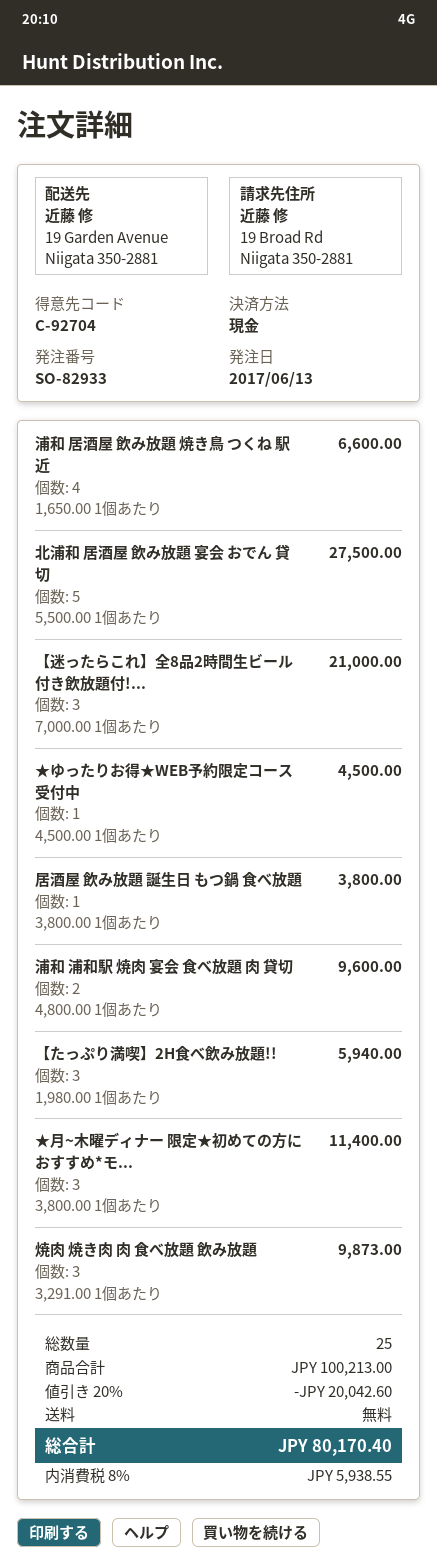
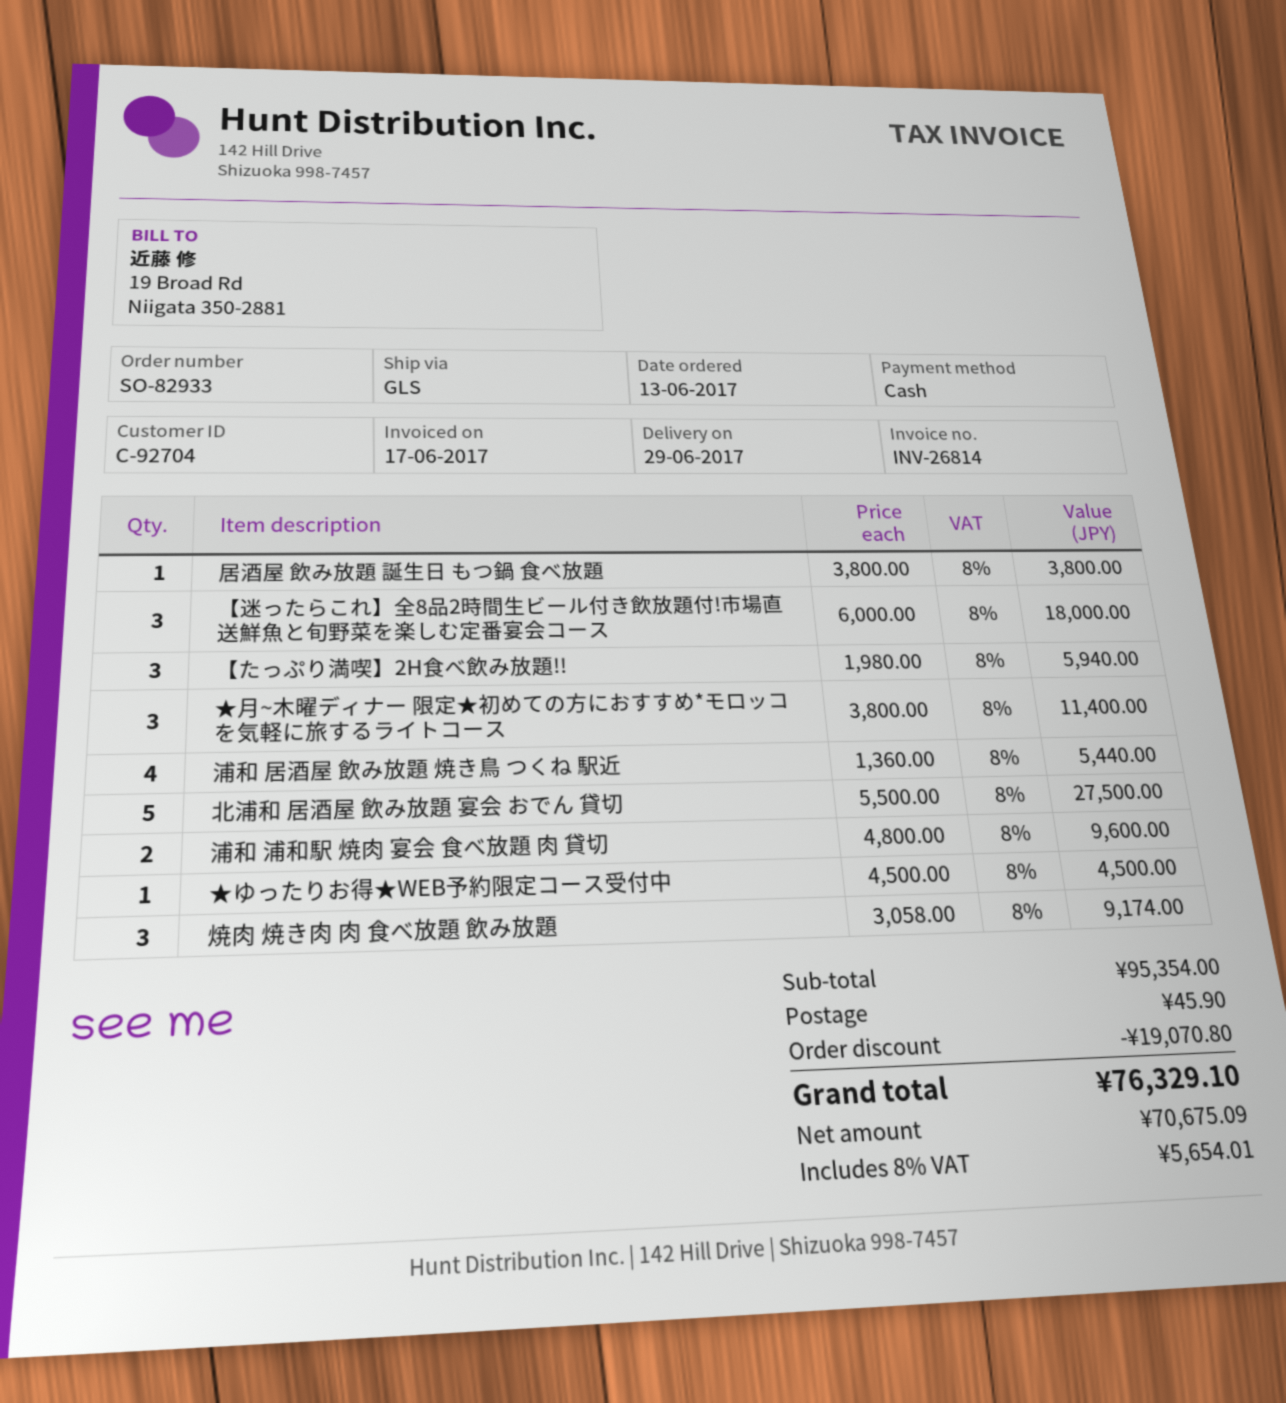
浦和 居酒屋 飲み放題 焼き鳥 つくね 駅近: 4 x 1650.00 = 6600.00 -> 4 x 1360.00 = 5440.00
【迷ったらこれ】全8品2時間生ビール付き飲放題付!...: 3 x 7000.00 = 21000.00 -> 3 x 6000.00 = 18000.00
焼肉 焼き肉 肉 食べ放題 飲み放題: 3 x 3291.00 = 9873.00 -> 3 x 3058.00 = 9174.00
subtotal: 100213.00 -> 95354.00
discount: 20042.60 -> 19070.80
shipping: 0.00 -> 45.90
tax: 8% = 5938.55 -> 8% = 5654.01
total: 80170.40 -> 76329.10

